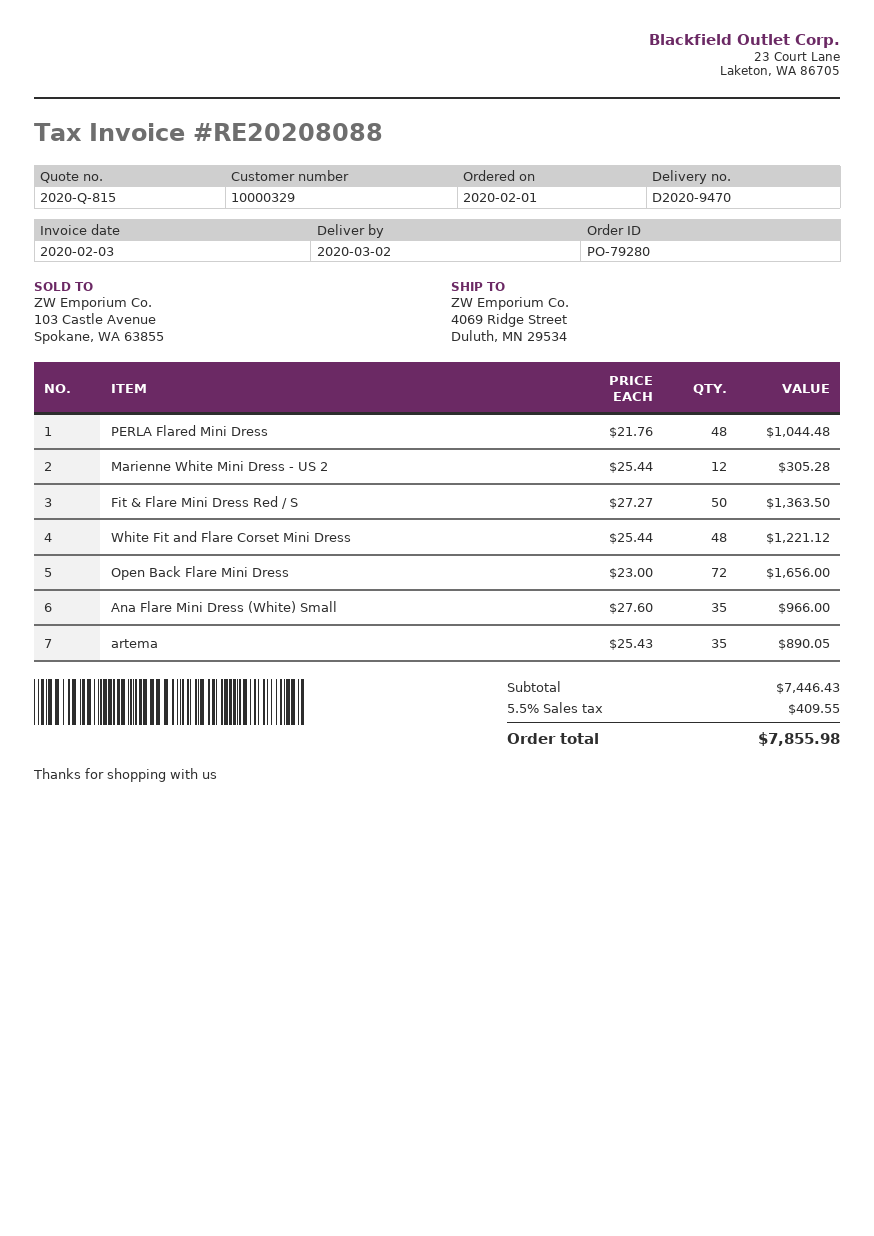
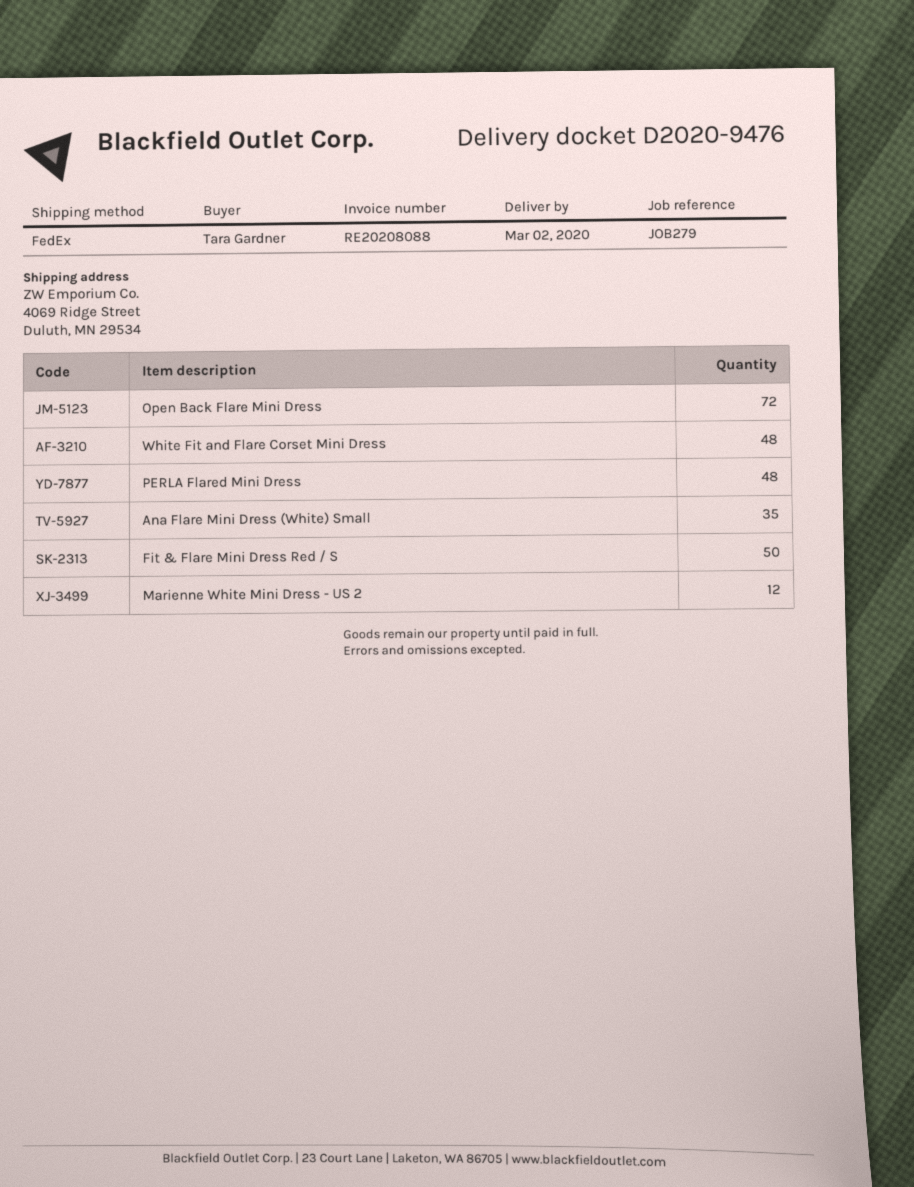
delivery note number: D2020-9470 -> D2020-9476
artema: 35 -> none

